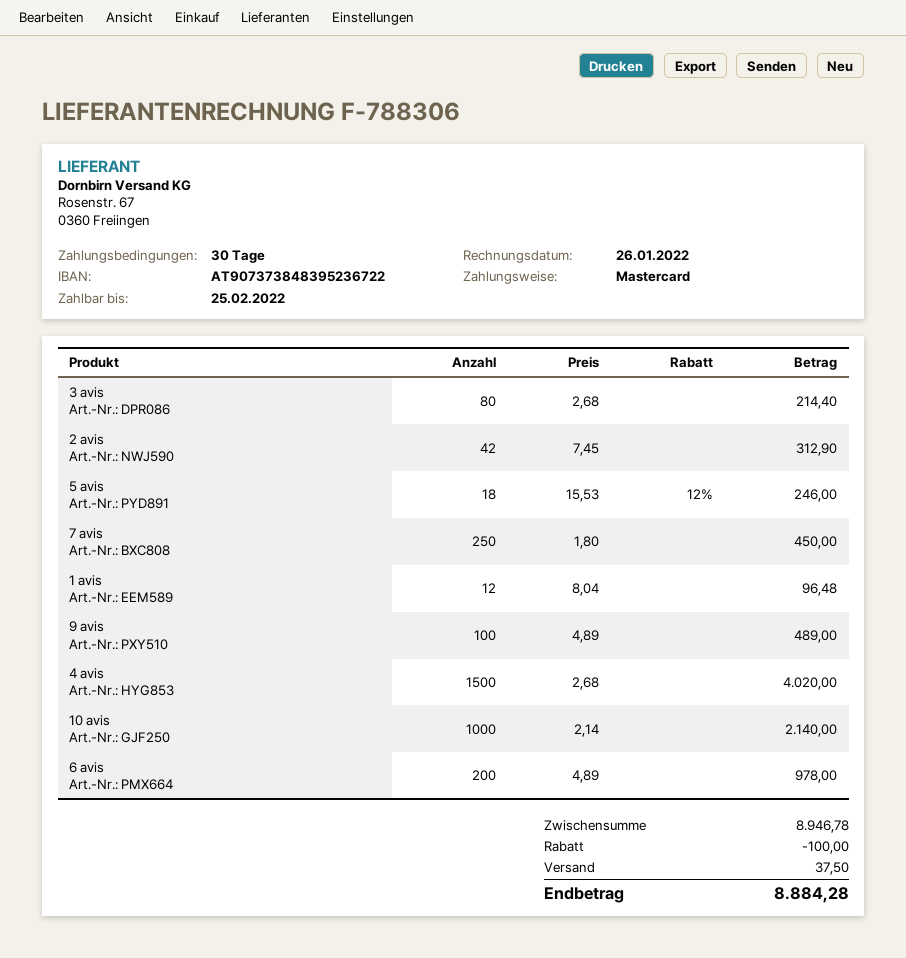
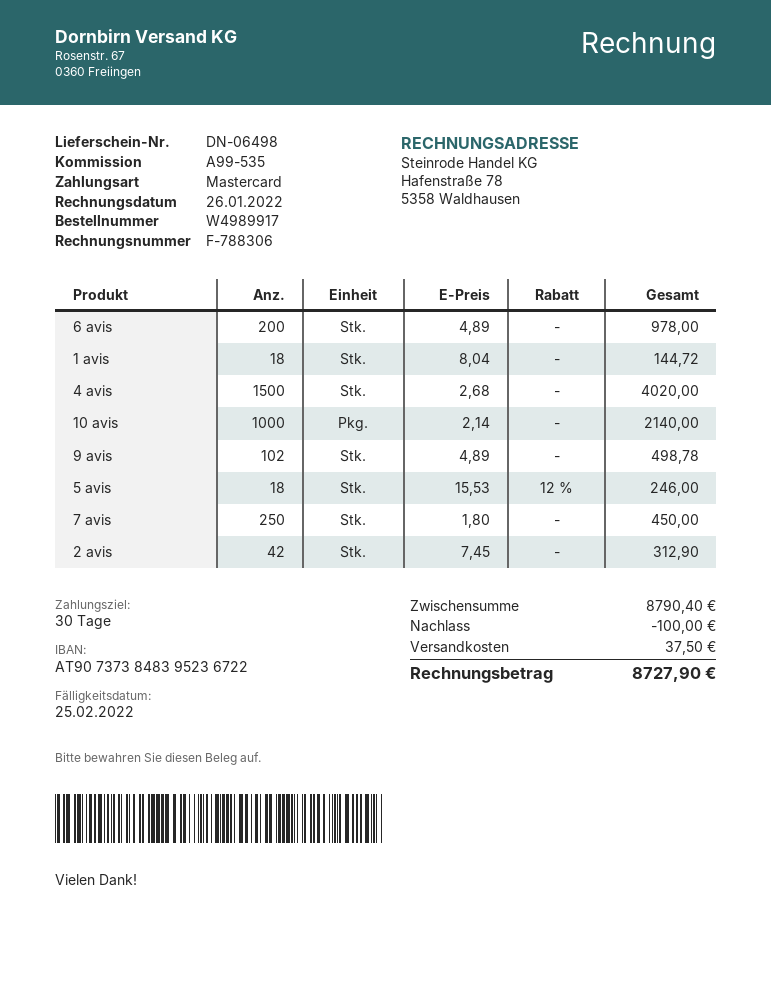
3 avis: 80 x 2.68 = 214.40 -> none
1 avis: 12 x 8.04 = 96.48 -> 18 x 8.04 = 144.72
9 avis: 100 x 4.89 = 489.00 -> 102 x 4.89 = 498.78
subtotal: 8946.78 -> 8790.40
total: 8884.28 -> 8727.90

